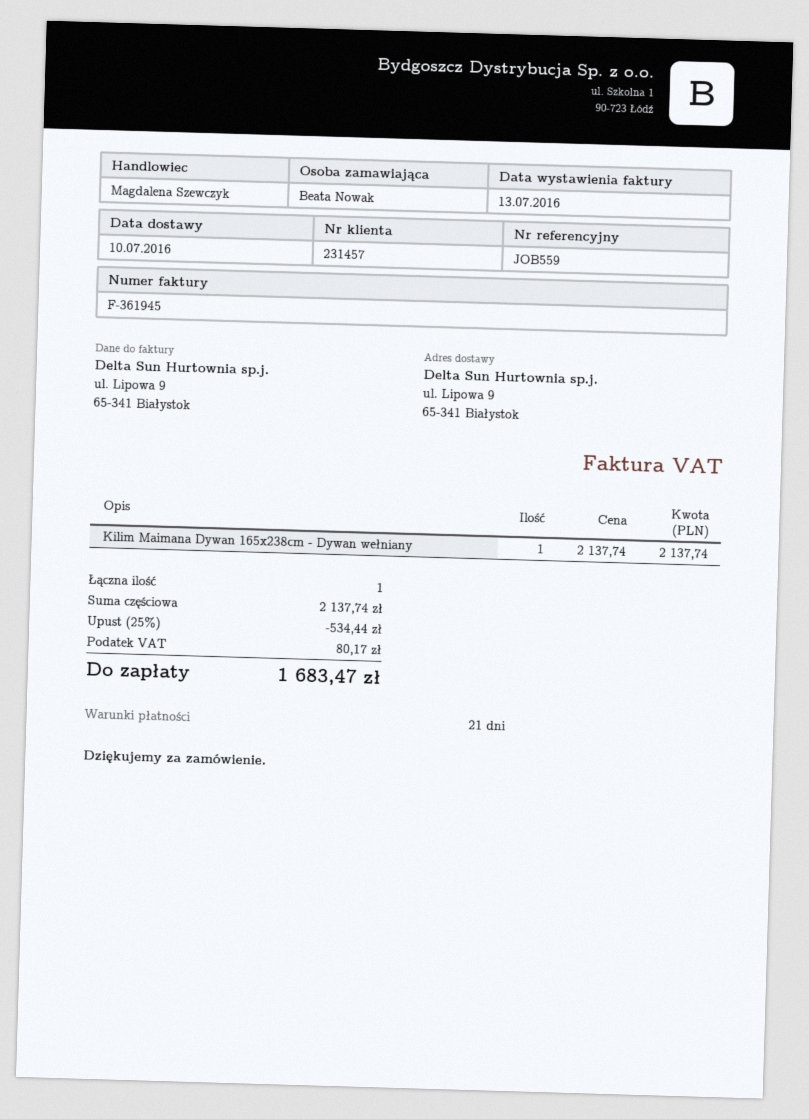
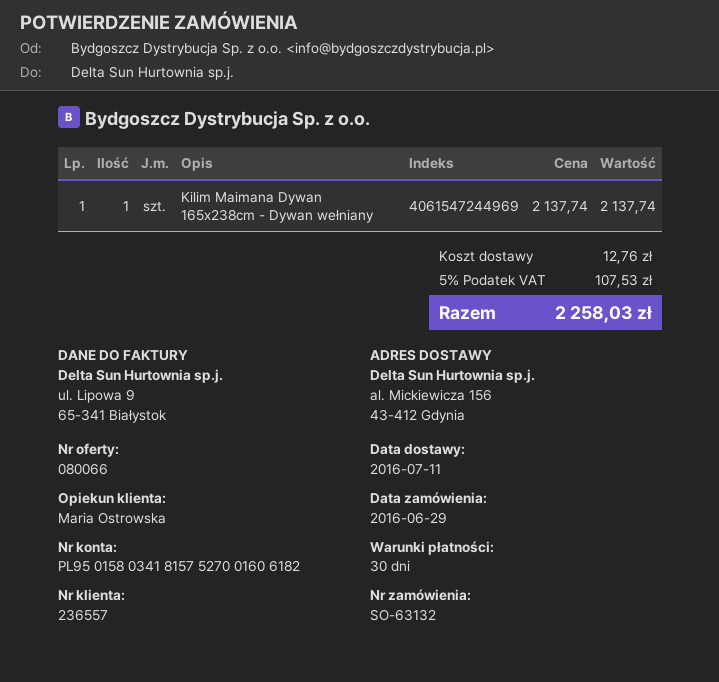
delivery date: 2016-07-10 -> 2016-07-11
payment terms: 21 days -> 30 days
customer number: 231457 -> 236557
sales rep: Magdalena Szewczyk -> Maria Ostrowska
ship to: ul. Lipowa 9, 65-341 Białystok -> al. Mickiewicza 156, 43-412 Gdynia
discount: 25% = 534.44 -> none
shipping: none -> 12.76
tax: 80.17 -> 107.53
total: 1683.47 -> 2258.03

